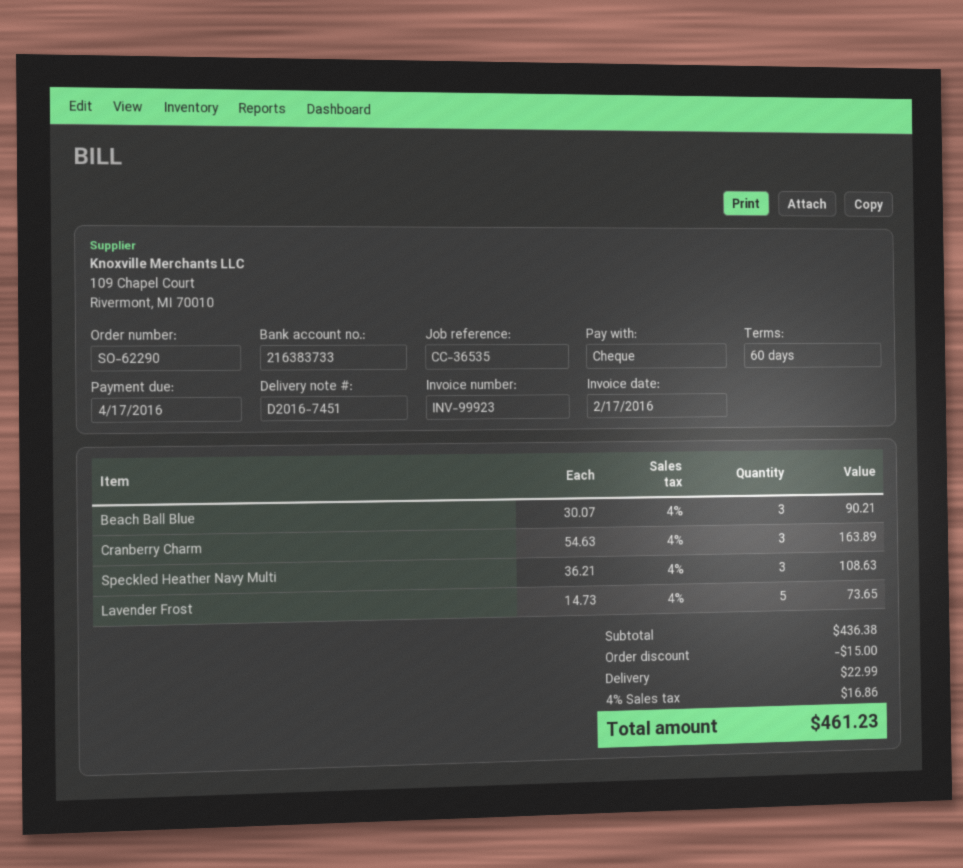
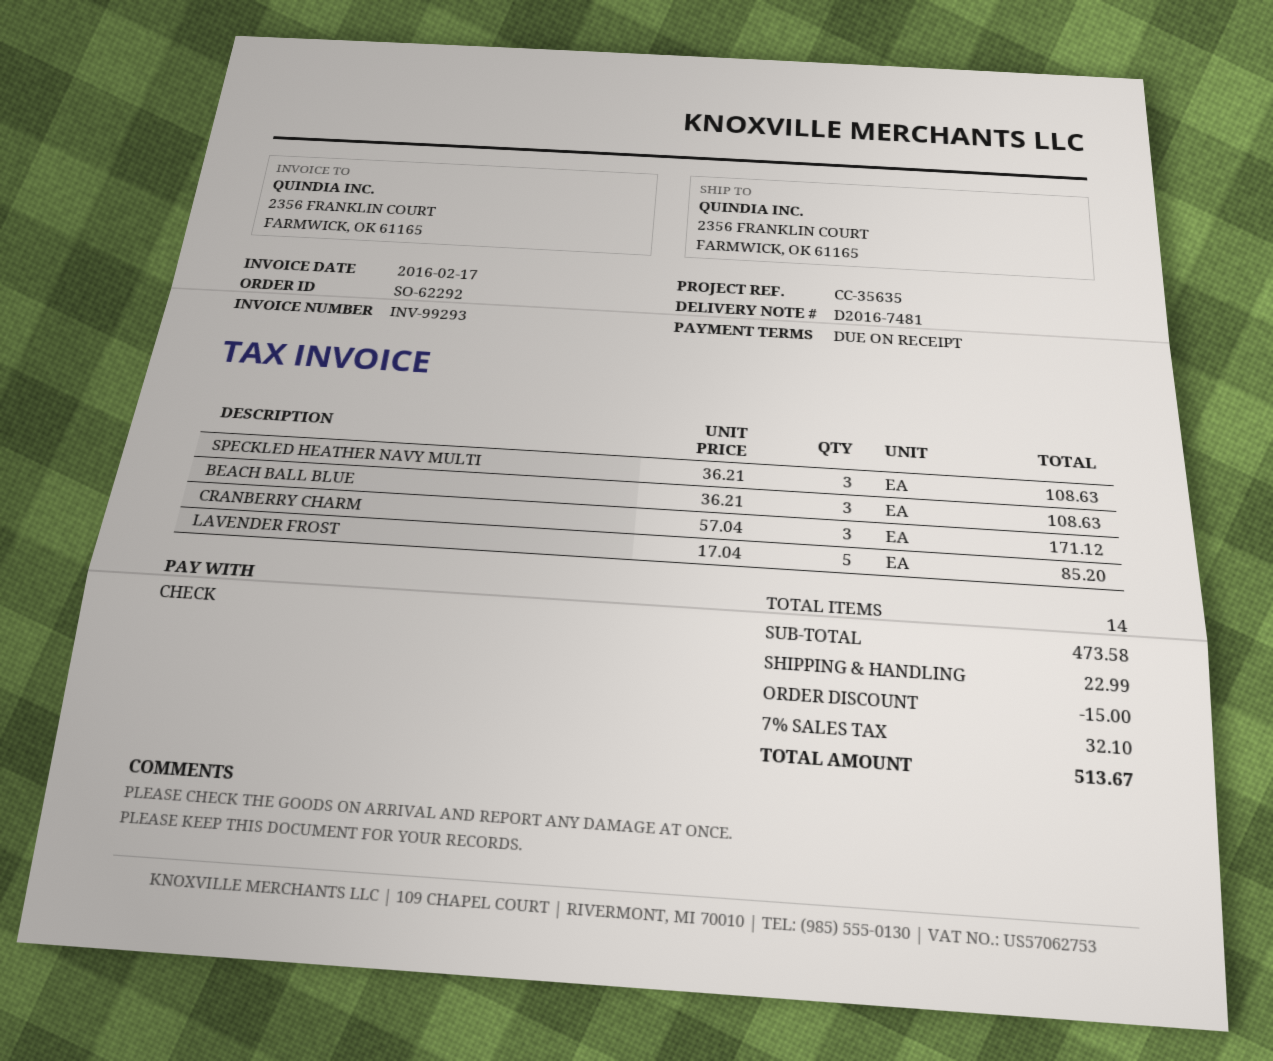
order number: SO-62290 -> SO-62292
delivery note number: D2016-7451 -> D2016-7481
invoice number: INV-99923 -> INV-99293
payment terms: 60 days -> on receipt
reference: CC-36535 -> CC-35635
Beach Ball Blue: 3 x 30.07 = 90.21 -> 3 x 36.21 = 108.63
Cranberry Charm: 3 x 54.63 = 163.89 -> 3 x 57.04 = 171.12
Lavender Frost: 5 x 14.73 = 73.65 -> 5 x 17.04 = 85.20
subtotal: 436.38 -> 473.58
tax: 4% = 16.86 -> 7% = 32.10
total: 461.23 -> 513.67

